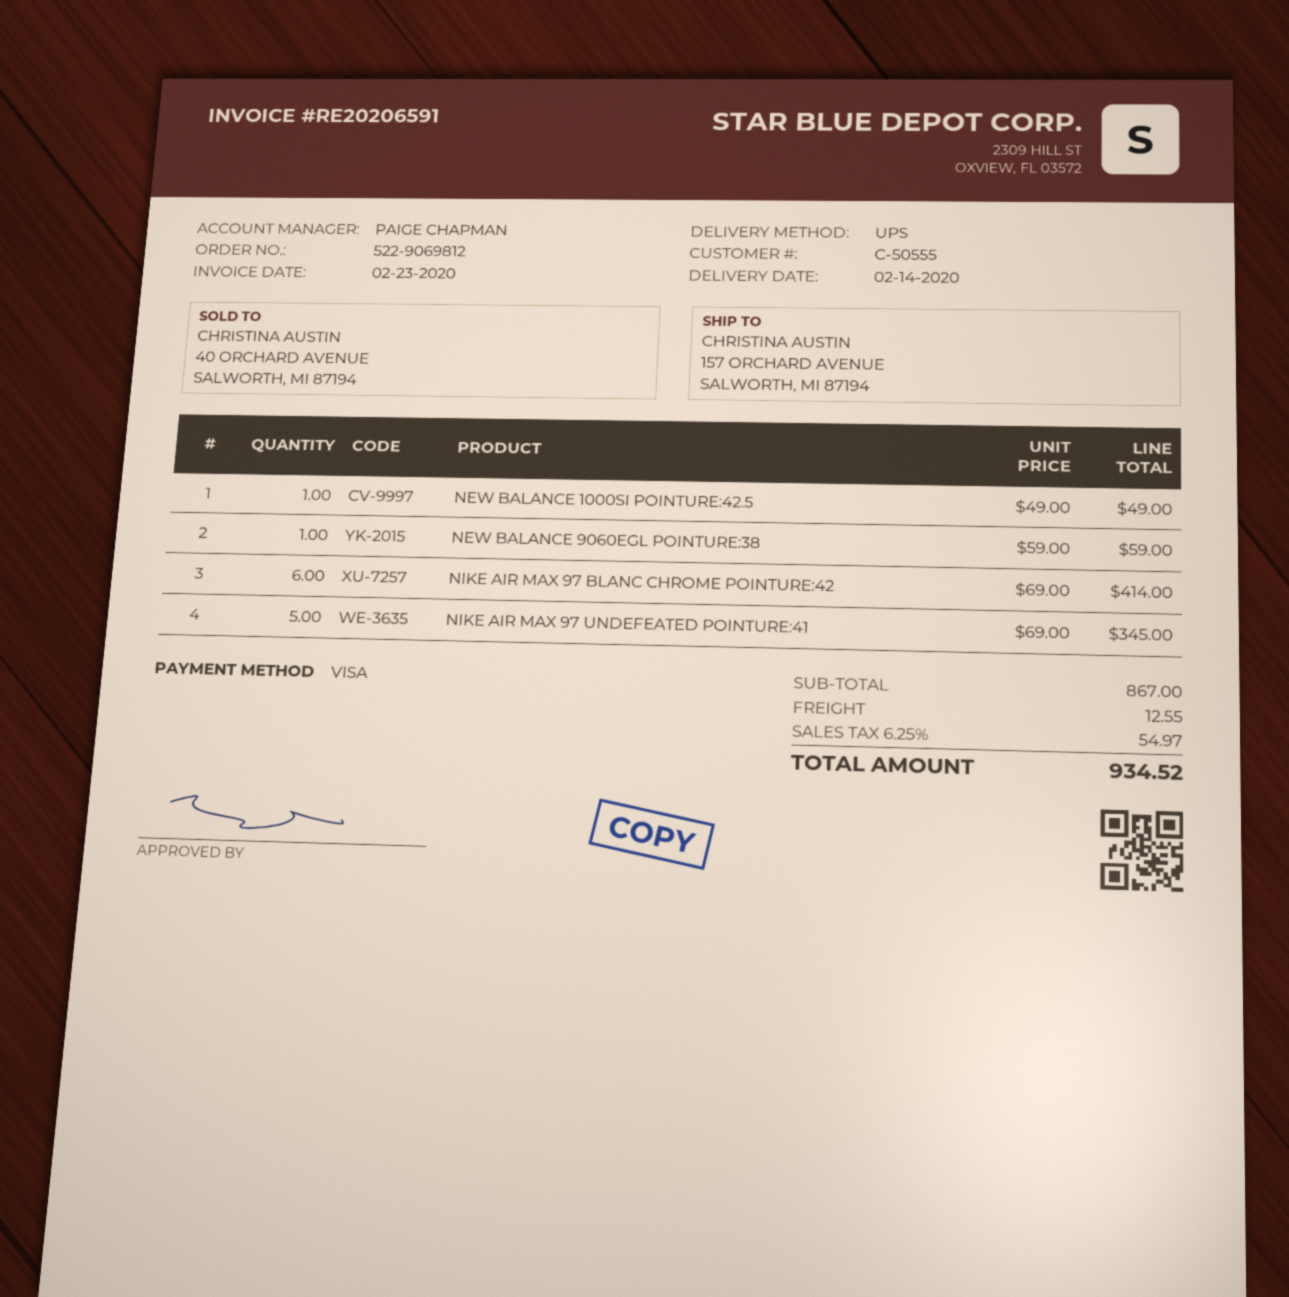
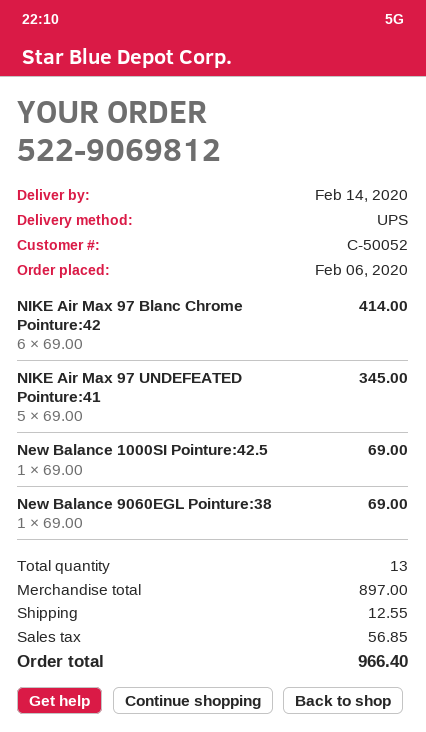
customer number: C-50555 -> C-50052
NEW BALANCE 1000SI POINTURE:42.5: 1 x 49.00 = 49.00 -> 1 x 69.00 = 69.00
NEW BALANCE 9060EGL POINTURE:38: 1 x 59.00 = 59.00 -> 1 x 69.00 = 69.00
subtotal: 867.00 -> 897.00
tax: 54.97 -> 56.85
total: 934.52 -> 966.40

